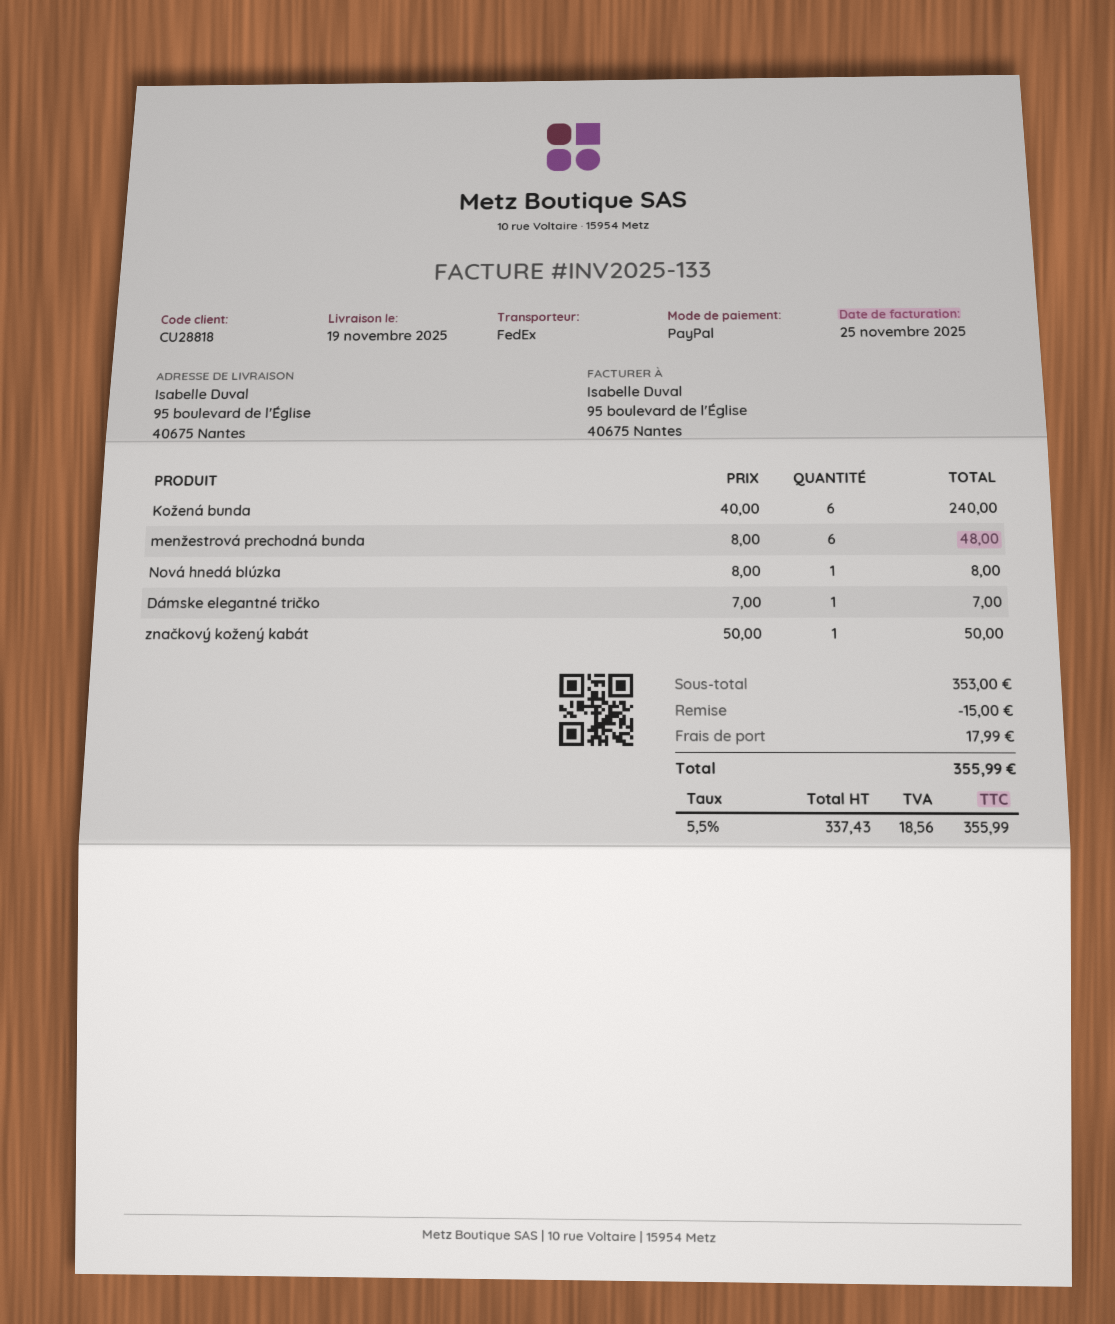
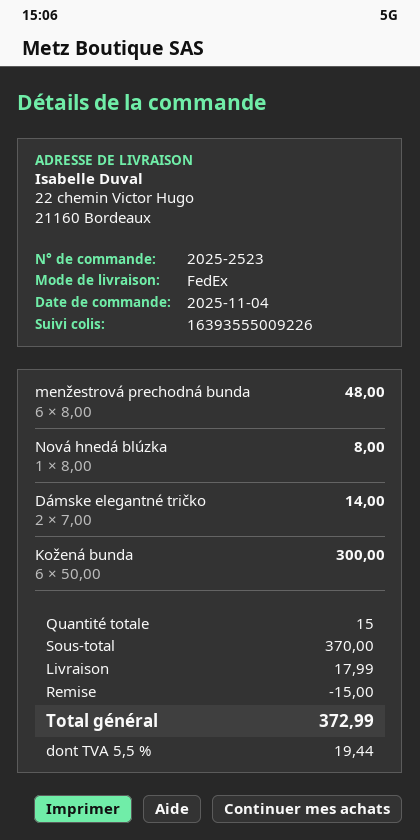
ship to: 95 boulevard de l'Église, 40675 Nantes -> 22 chemin Victor Hugo, 21160 Bordeaux
Kožená bunda: 6 x 40.00 = 240.00 -> 6 x 50.00 = 300.00
Dámske elegantné tričko: 1 x 7.00 = 7.00 -> 2 x 7.00 = 14.00
značkový kožený kabát: 1 x 50.00 = 50.00 -> none
subtotal: 353.00 -> 370.00
tax: 5.5% = 18.56 -> 5.5% = 19.44
total: 355.99 -> 372.99

